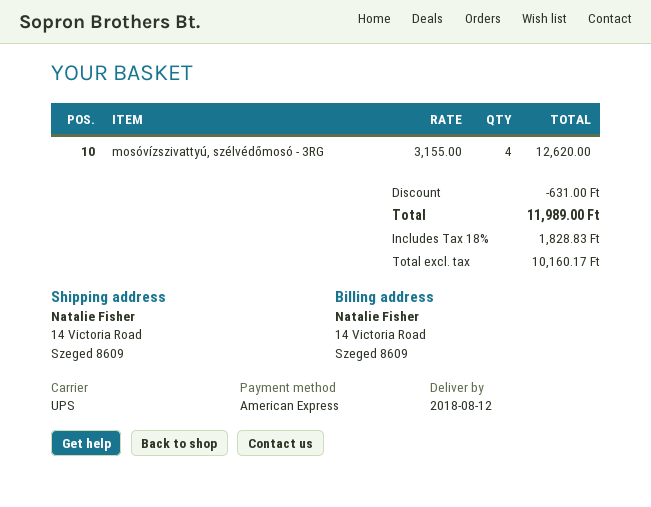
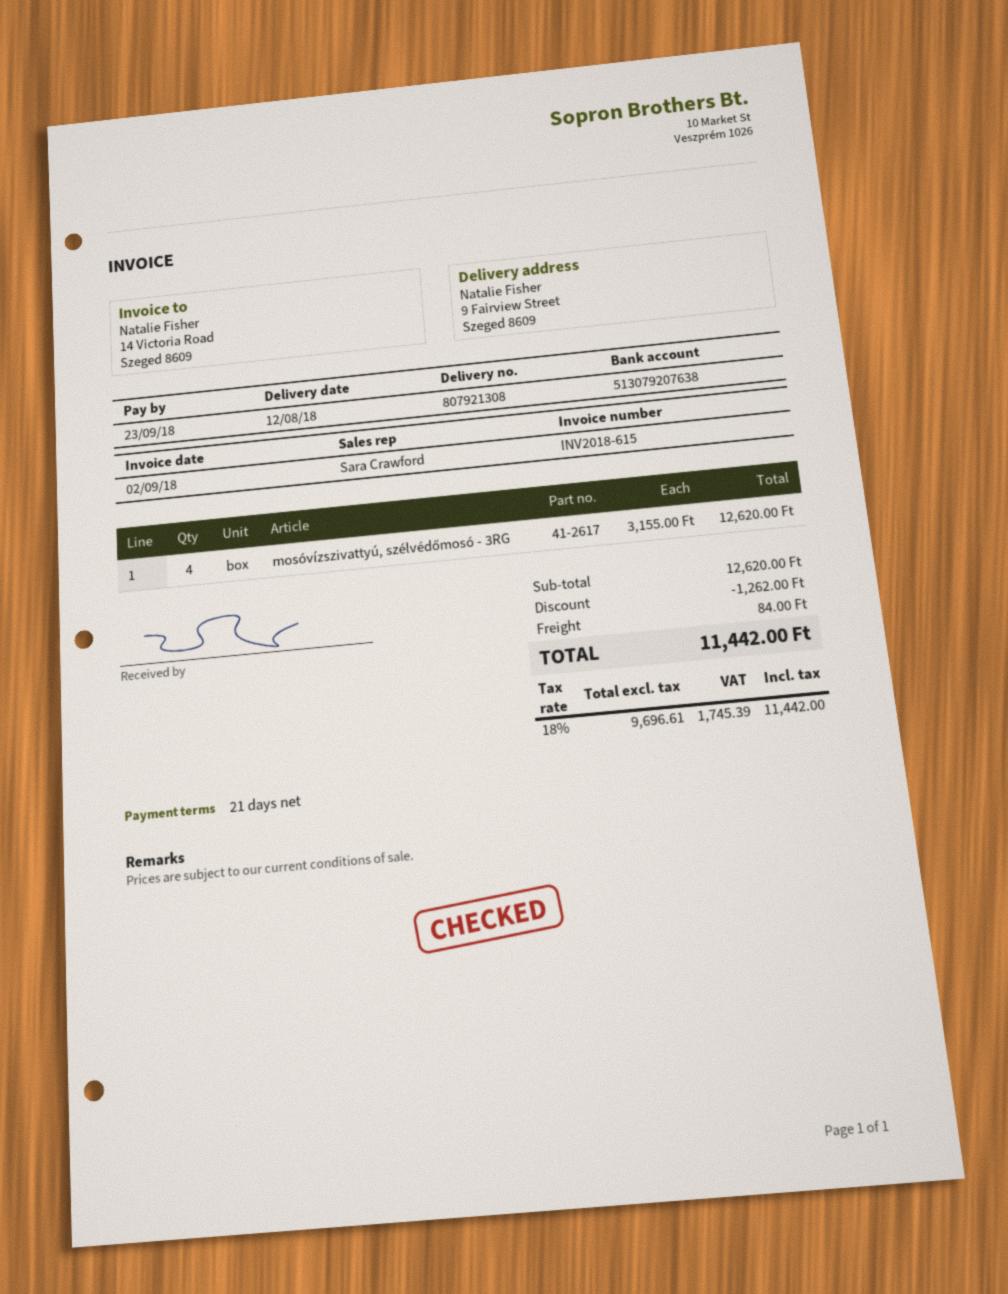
ship to: 14 Victoria Road, Szeged 8609 -> 9 Fairview Street, Szeged 8609
discount: 631.00 -> 1262.00
shipping: none -> 84.00
net: 10160.17 -> 9696.61
tax: 18% = 1828.83 -> 18% = 1745.39
total: 11989.00 -> 11442.00

